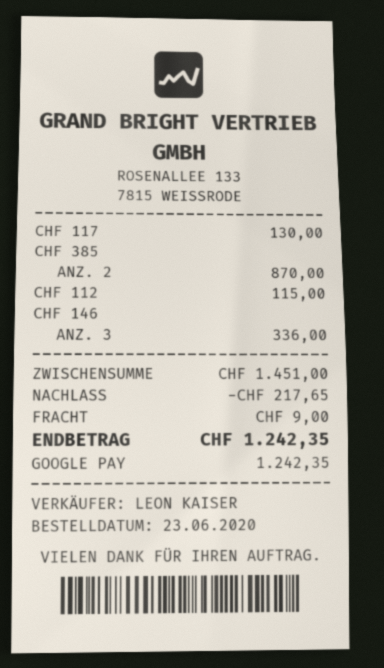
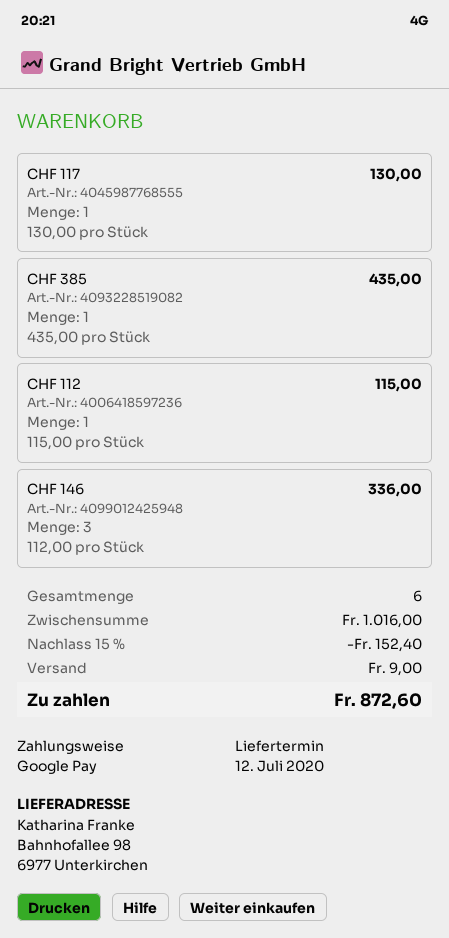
CHF 385: 2 for 870.00 -> 1 for 435.00
subtotal: 1451.00 -> 1016.00
discount: 217.65 -> 152.40
total: 1242.35 -> 872.60

